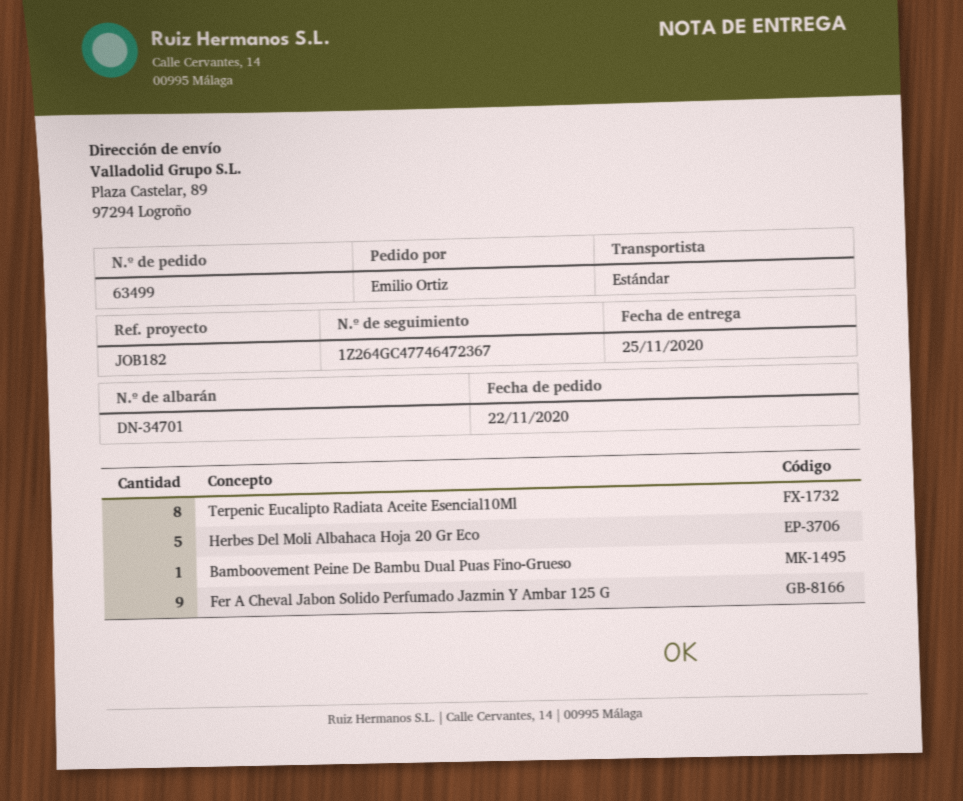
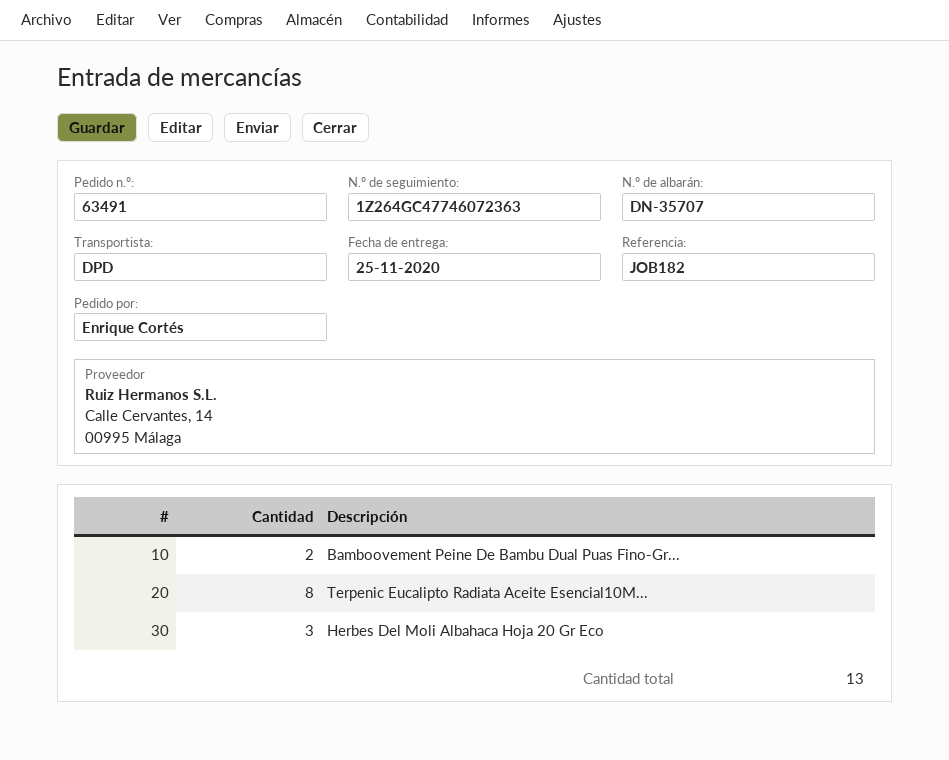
order number: 63499 -> 63491
delivery note number: DN-34701 -> DN-35707
ordered by: Emilio Ortiz -> Enrique Cortés
shipping method: standard -> DPD
tracking number: 1Z264GC47746472367 -> 1Z264GC47746072363
Herbes Del Moli Albahaca Hoja 20 Gr Eco: 5 -> 3
Bamboovement Peine De Bambu Dual Puas Fino-Grueso: 1 -> 2
Fer A Cheval Jabon Solido Perfumado Jazmin Y Ambar 125 G: 9 -> none

